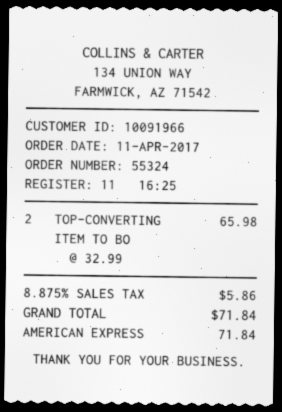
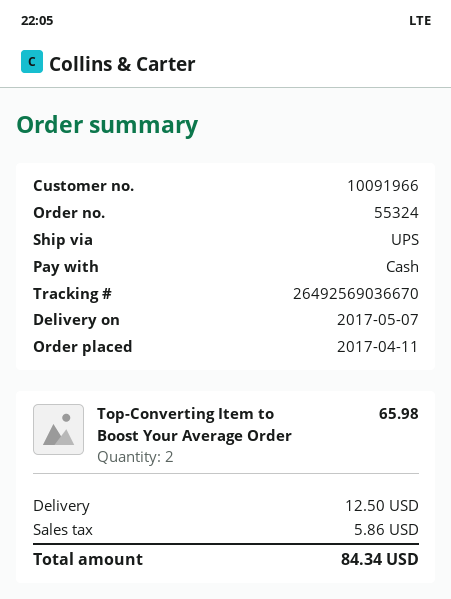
payment method: American Express -> cash
shipping: none -> 12.50
total: 71.84 -> 84.34

